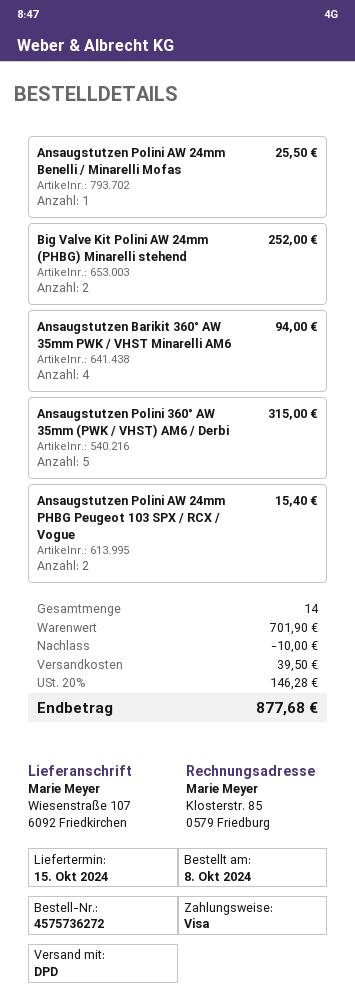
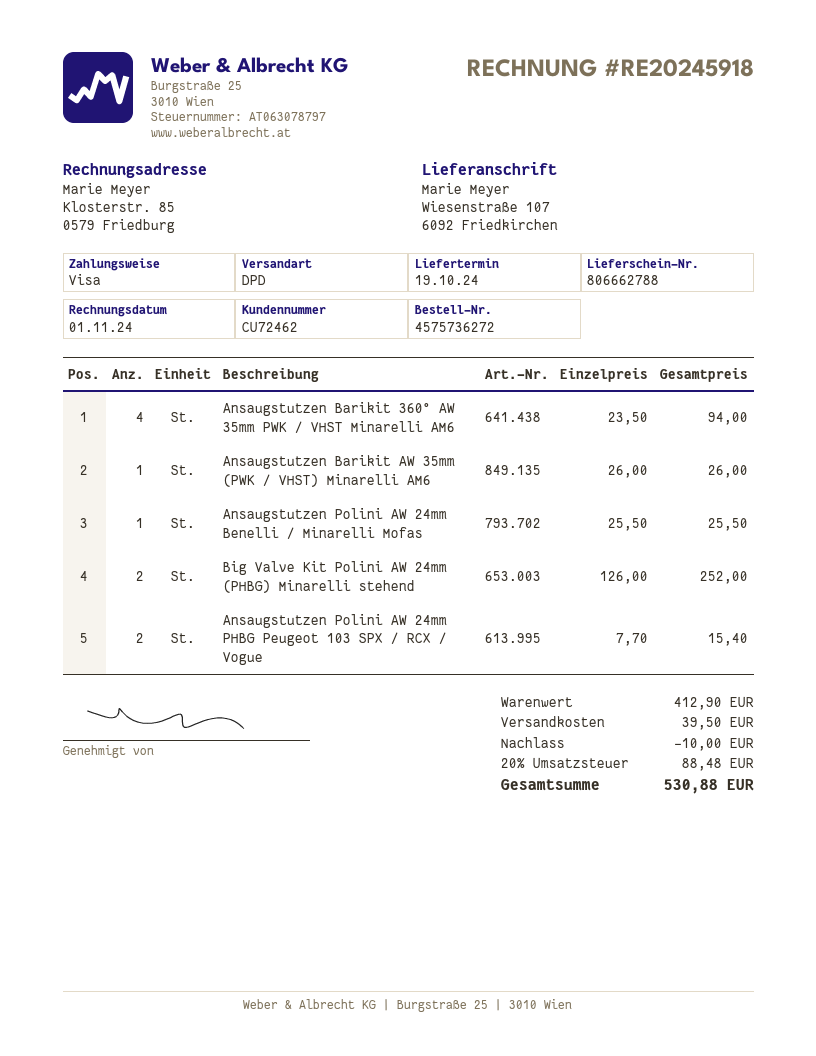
delivery date: 2024-10-15 -> 2024-10-19
Ansaugstutzen Polini 360° AW 35mm (PWK / VHST) AM6 / Derbi: 5 for 315.00 -> none
Ansaugstutzen Barikit AW 35mm (PWK / VHST) Minarelli AM6: none -> 1 for 26.00
subtotal: 701.90 -> 412.90
tax: 20% = 146.28 -> 20% = 88.48
total: 877.68 -> 530.88

